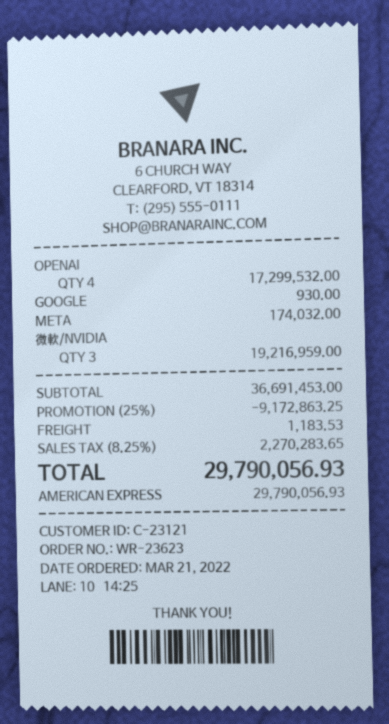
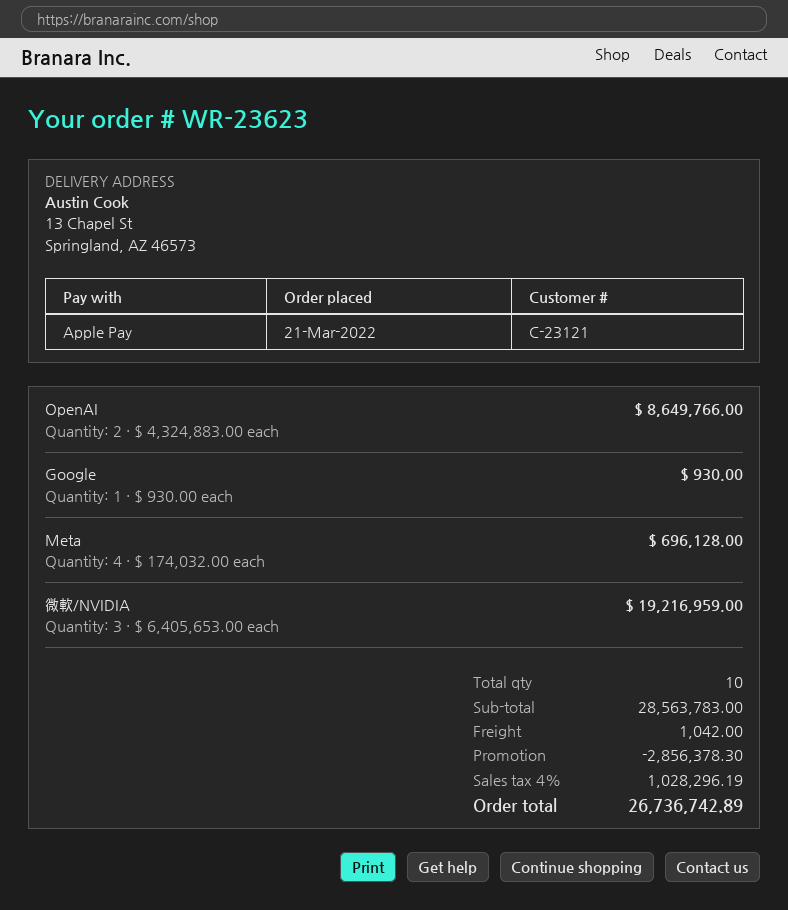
payment method: American Express -> Apple Pay
OPENAI: 4 for 17299532.00 -> 2 for 8649766.00
META: 1 for 174032.00 -> 4 for 696128.00
subtotal: 36691453.00 -> 28563783.00
discount: 9172863.25 -> 2856378.30
shipping: 1183.53 -> 1042.00
tax: 8.25% = 2270283.65 -> 4% = 1028296.19
total: 29790056.93 -> 26736742.89

